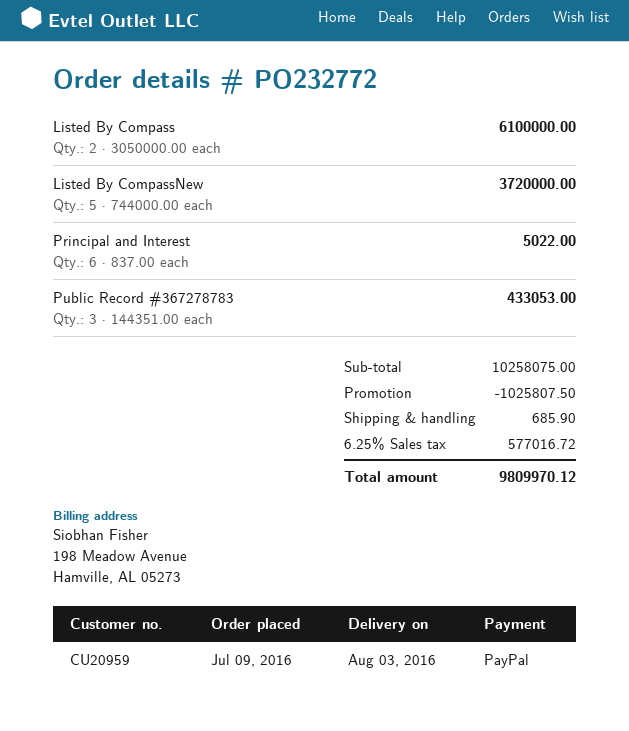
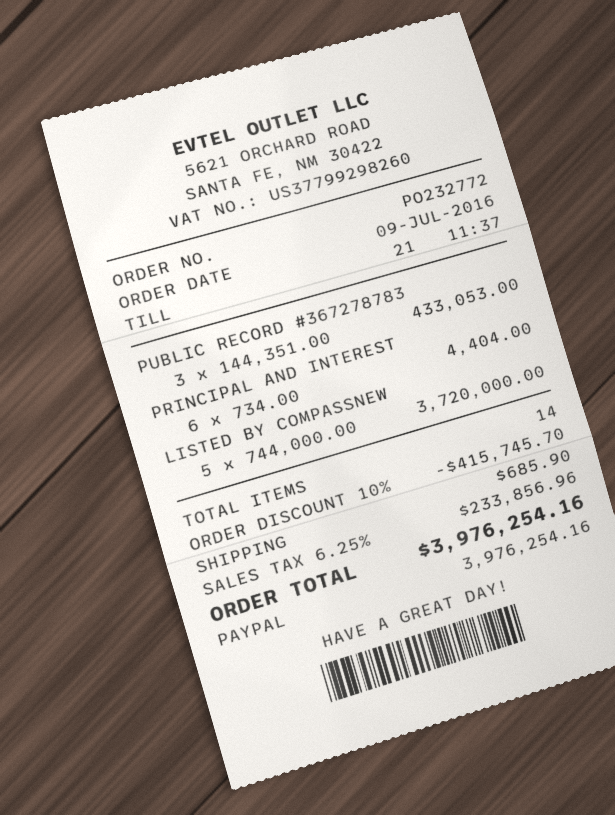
Listed By Compass: 2 x 3050000.00 = 6100000.00 -> none
Principal and Interest: 6 x 837.00 = 5022.00 -> 6 x 734.00 = 4404.00
discount: 1025807.50 -> 415745.70
tax: 6.25% = 577016.72 -> 6.25% = 233856.96
total: 9809970.12 -> 3976254.16

